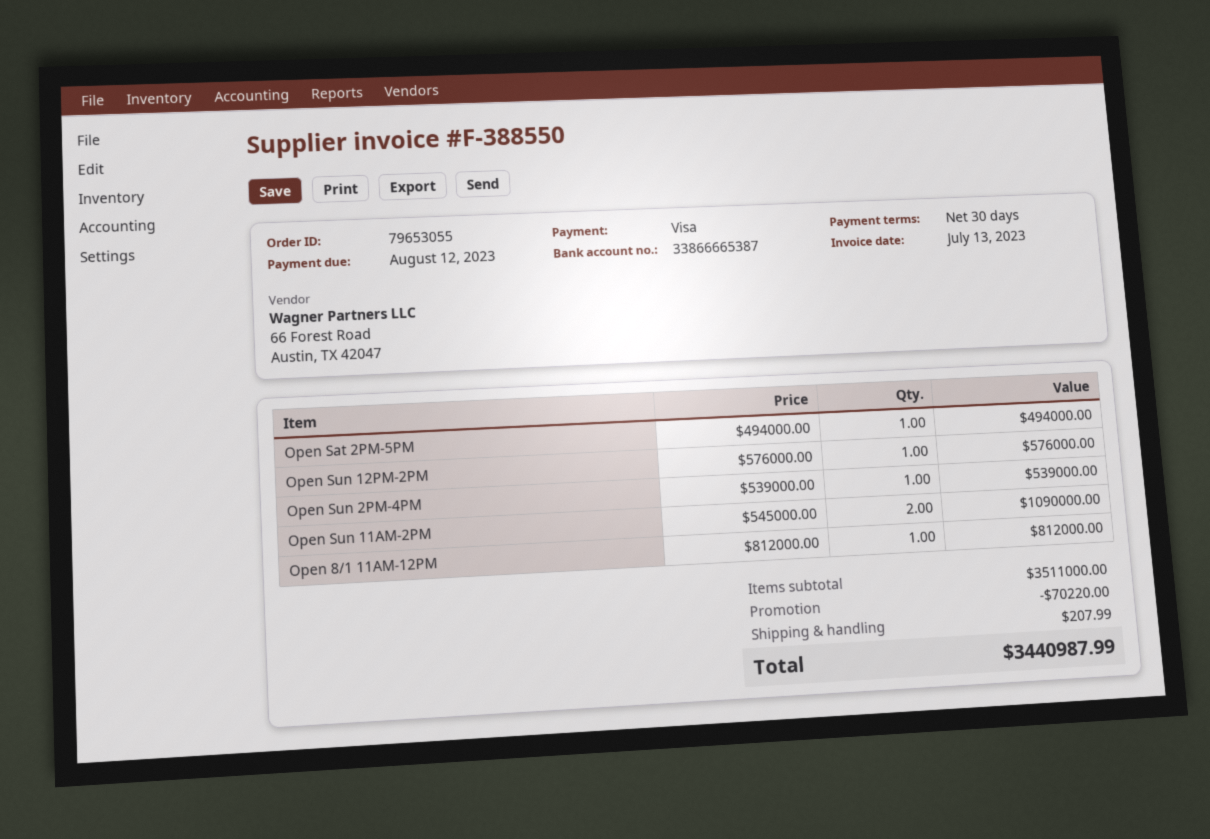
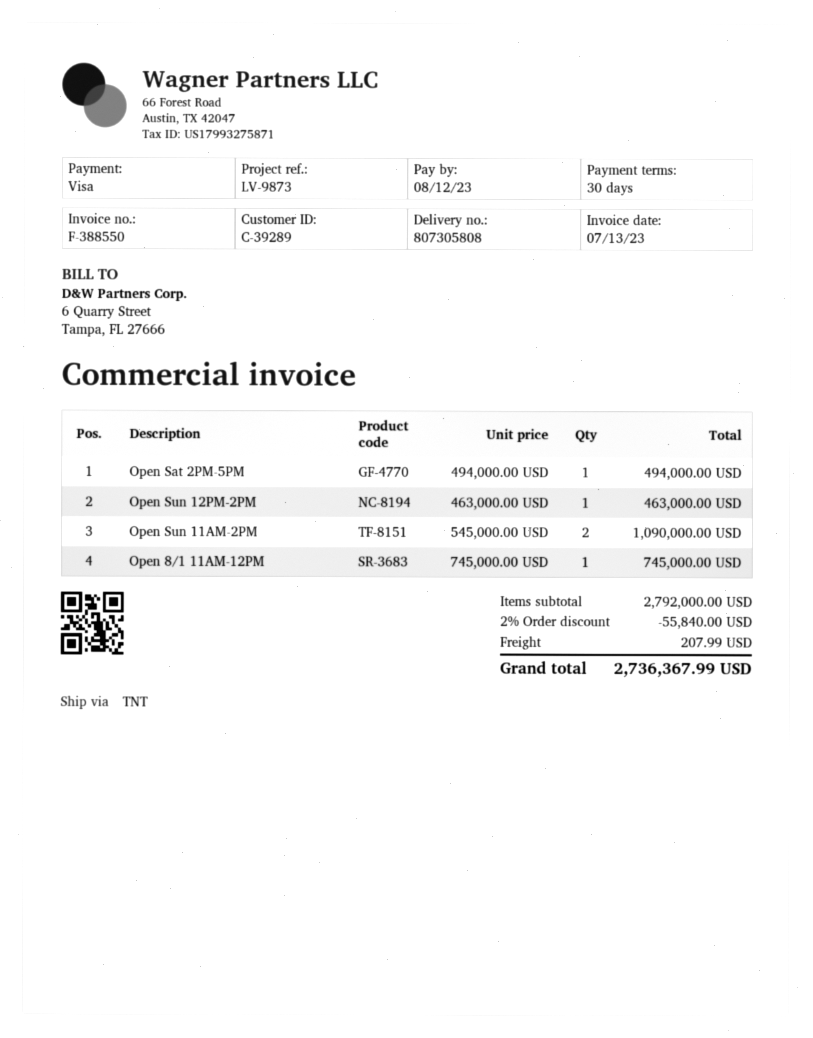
Open Sun 12PM-2PM: 1 x 576000.00 = 576000.00 -> 1 x 463000.00 = 463000.00
Open Sun 2PM-4PM: 1 x 539000.00 = 539000.00 -> none
Open 8/1 11AM-12PM: 1 x 812000.00 = 812000.00 -> 1 x 745000.00 = 745000.00
subtotal: 3511000.00 -> 2792000.00
discount: 70220.00 -> 55840.00
total: 3440987.99 -> 2736367.99

